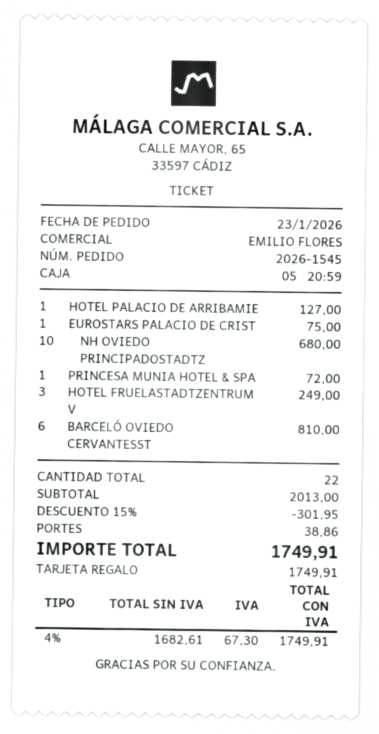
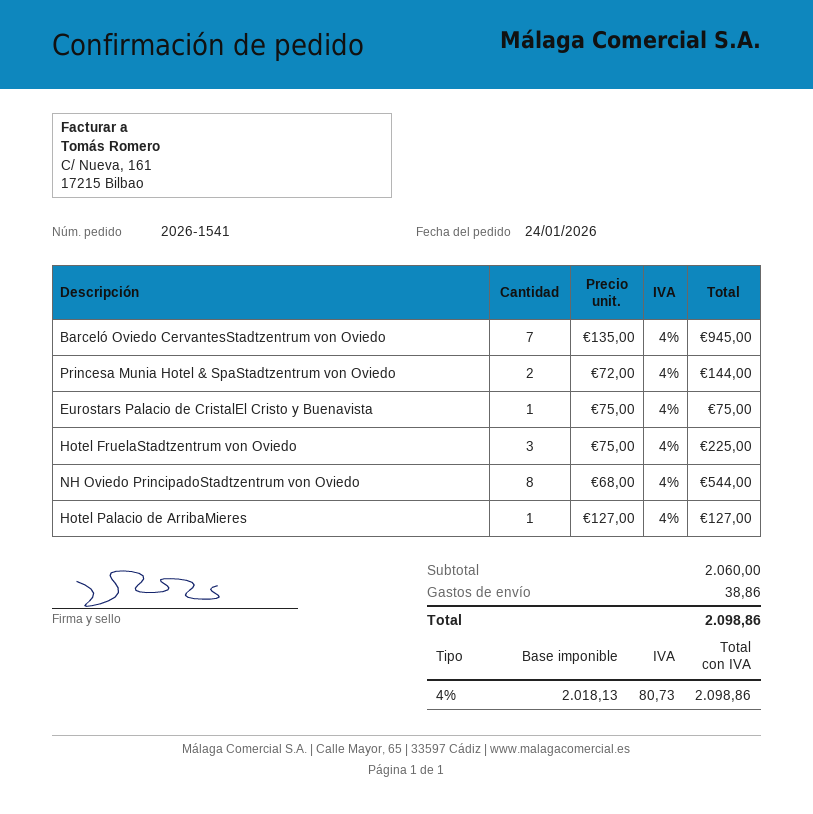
order number: 2026-1545 -> 2026-1541
order date: 2026-01-23 -> 2026-01-24
NH OVIEDO PRINCIPADOSTADTZ: 10 for 680.00 -> 8 for 544.00
PRINCESA MUNIA HOTEL & SPA: 1 for 72.00 -> 2 for 144.00
HOTEL FRUELASTADTZENTRUM V: 3 for 249.00 -> 3 for 225.00
BARCELÓ OVIEDO CERVANTESST: 6 for 810.00 -> 7 for 945.00
subtotal: 2013.00 -> 2060.00
discount: 15% = 301.95 -> none
net: 1682.61 -> 2018.13
tax: 4% = 67.30 -> 4% = 80.73
total: 1749.91 -> 2098.86

